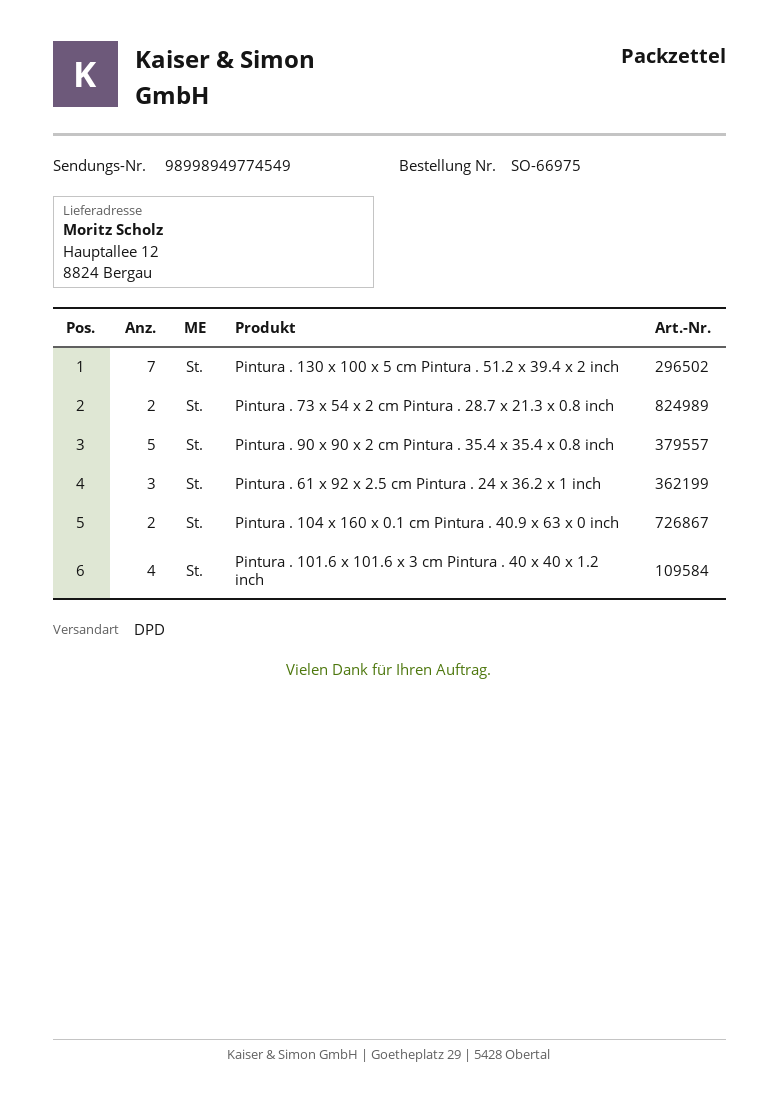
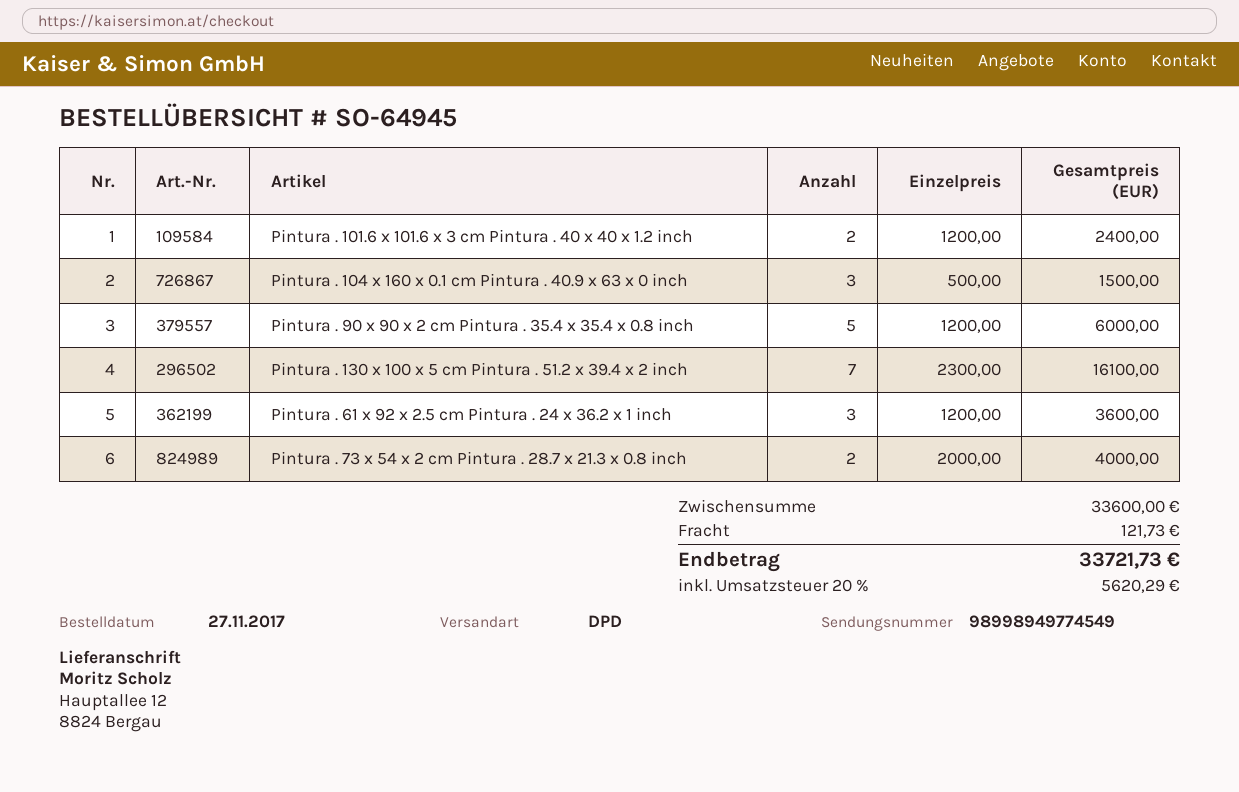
order number: SO-66975 -> SO-64945
Pintura . 104 x 160 x 0.1 cm Pintura . 40.9 x 63 x 0 inch: 2 -> 3
Pintura . 101.6 x 101.6 x 3 cm Pintura . 40 x 40 x 1.2 inch: 4 -> 2

